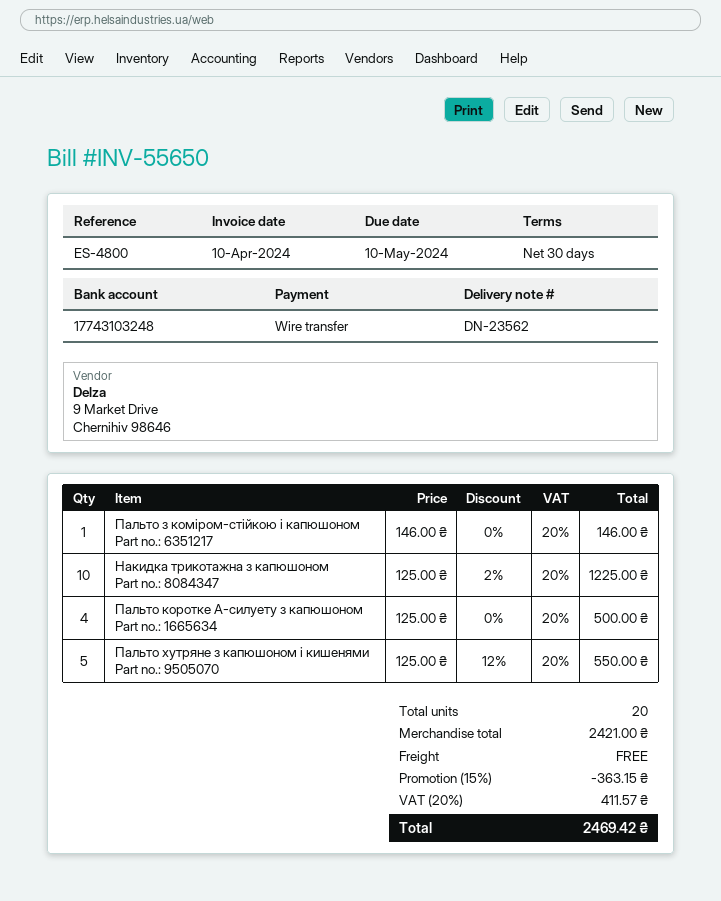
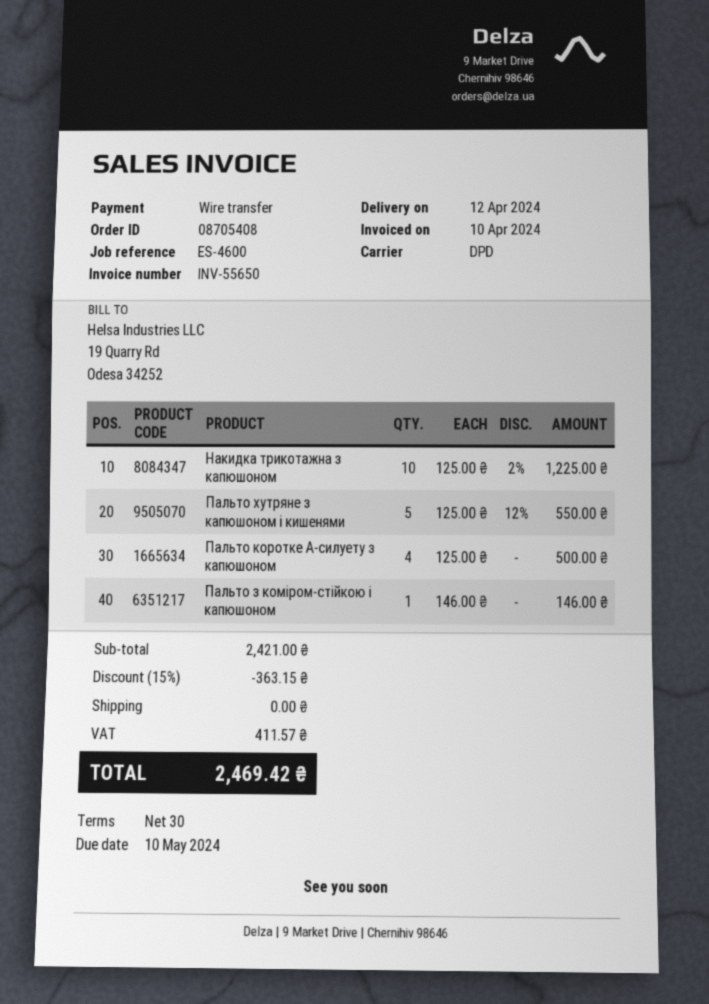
reference: ES-4800 -> ES-4600

